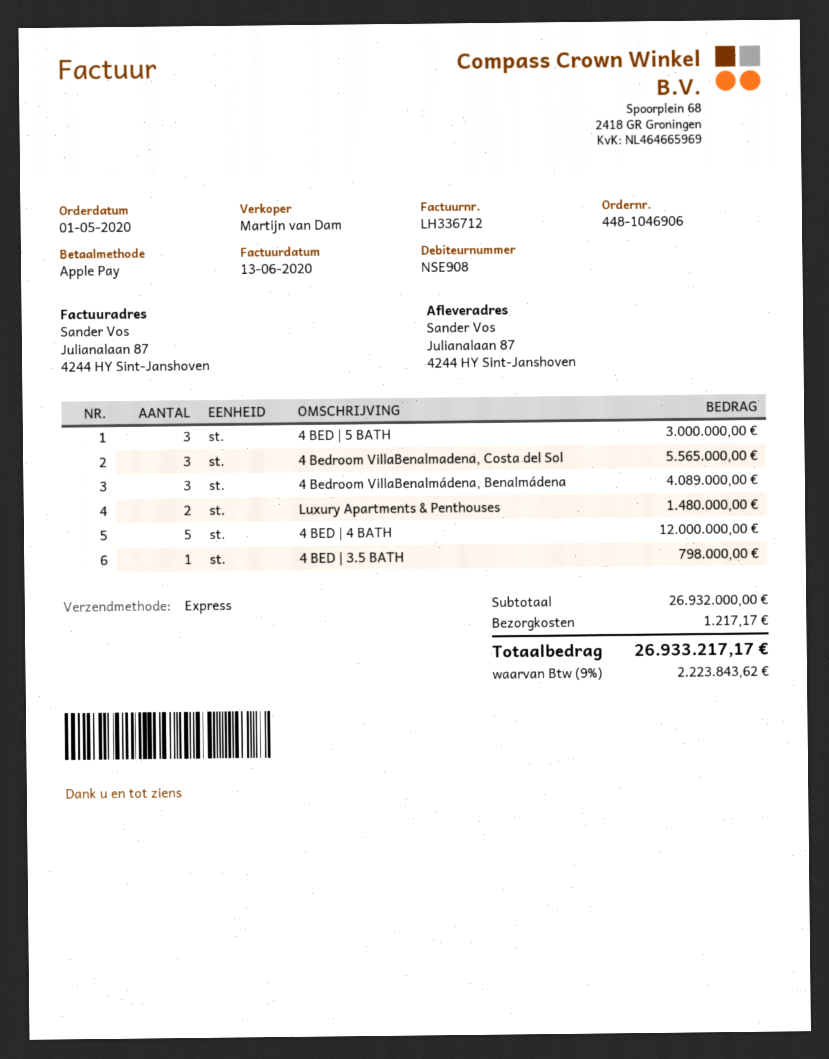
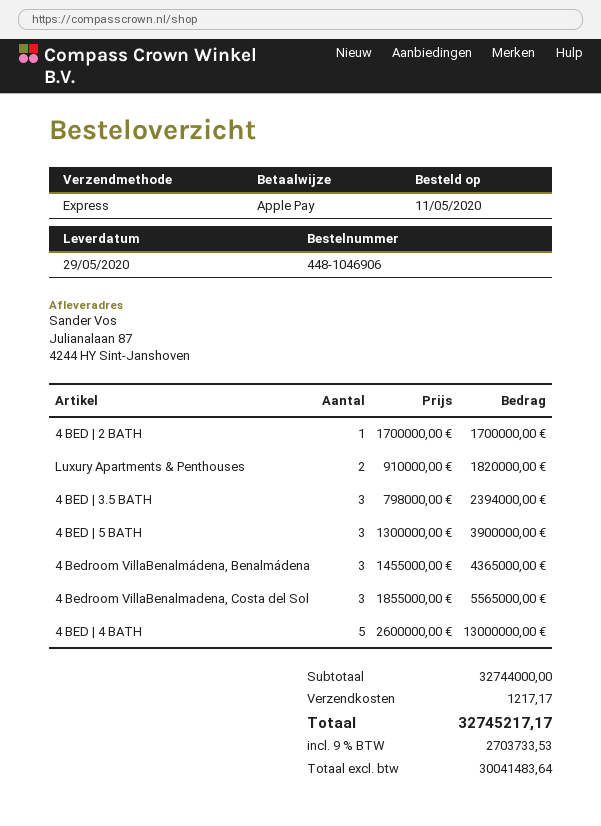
order date: 2020-05-01 -> 2020-05-11
4 BED | 5 BATH: 3 for 3000000.00 -> 3 for 3900000.00
4 Bedroom VillaBenalmádena, Benalmádena: 3 for 4089000.00 -> 3 for 4365000.00
Luxury Apartments & Penthouses: 2 for 1480000.00 -> 2 for 1820000.00
4 BED | 4 BATH: 5 for 12000000.00 -> 5 for 13000000.00
4 BED | 3.5 BATH: 1 for 798000.00 -> 3 for 2394000.00
4 BED | 2 BATH: none -> 1 for 1700000.00
subtotal: 26932000.00 -> 32744000.00
tax: 9% = 2223843.62 -> 9% = 2703733.53
total: 26933217.17 -> 32745217.17

